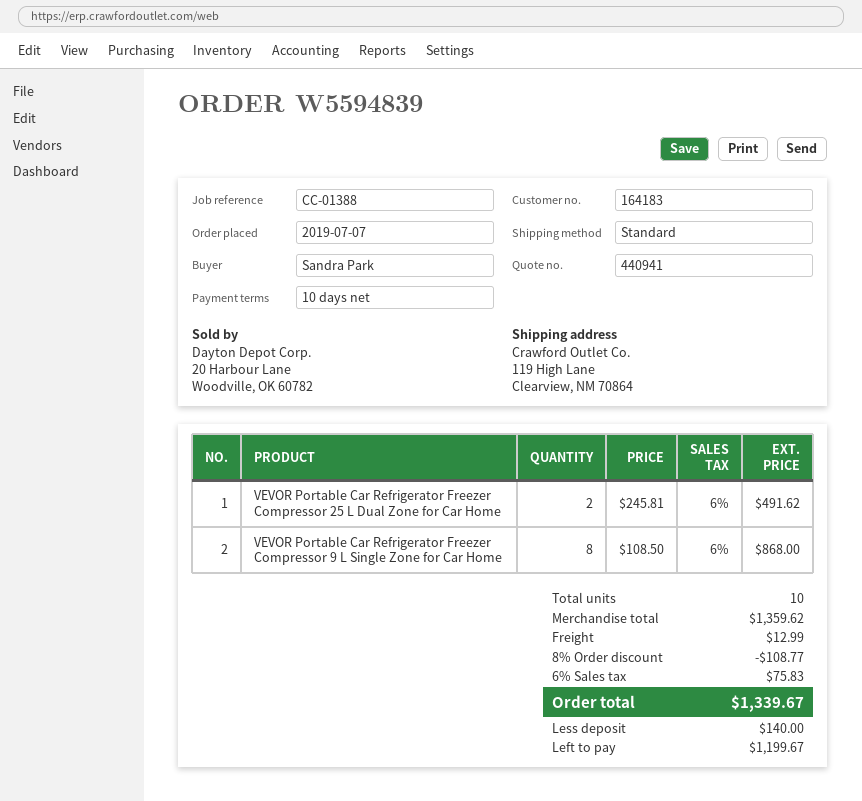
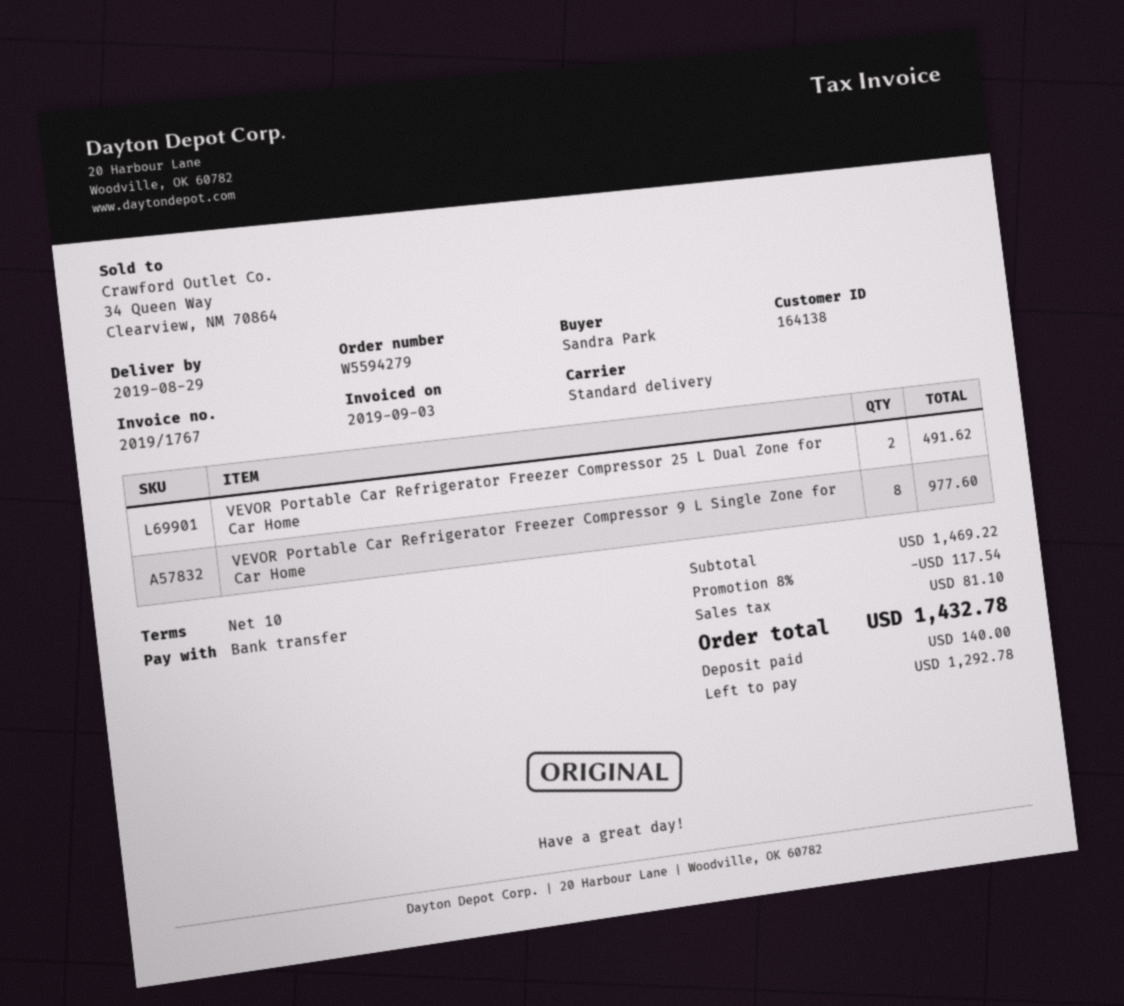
order number: W5594839 -> W5594279
customer number: 164183 -> 164138
VEVOR Portable Car Refrigerator Freezer Compressor 9 L Single Zone for Car Home: 8 for 868.00 -> 8 for 977.60
subtotal: 1359.62 -> 1469.22
discount: 8% = 108.77 -> 8% = 117.54
shipping: 12.99 -> none
tax: 75.83 -> 81.10
total: 1339.67 -> 1432.78
balance: 1199.67 -> 1292.78

